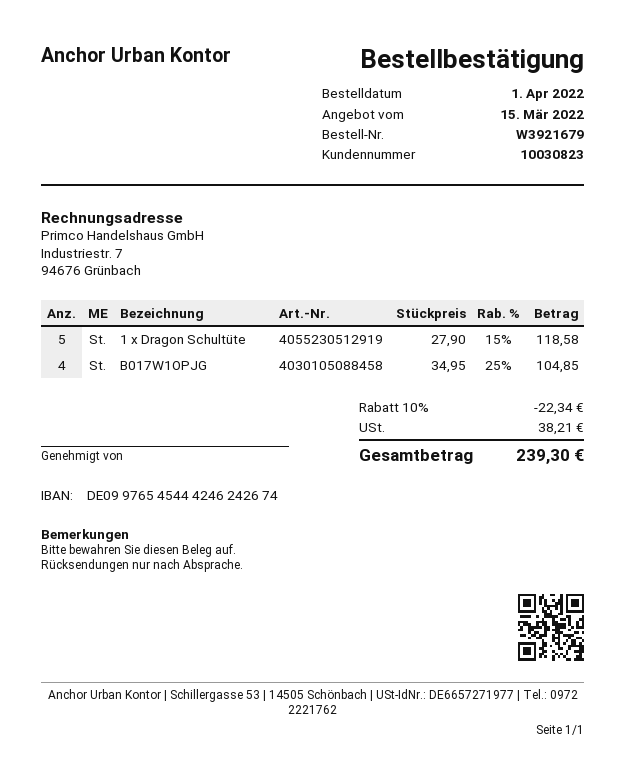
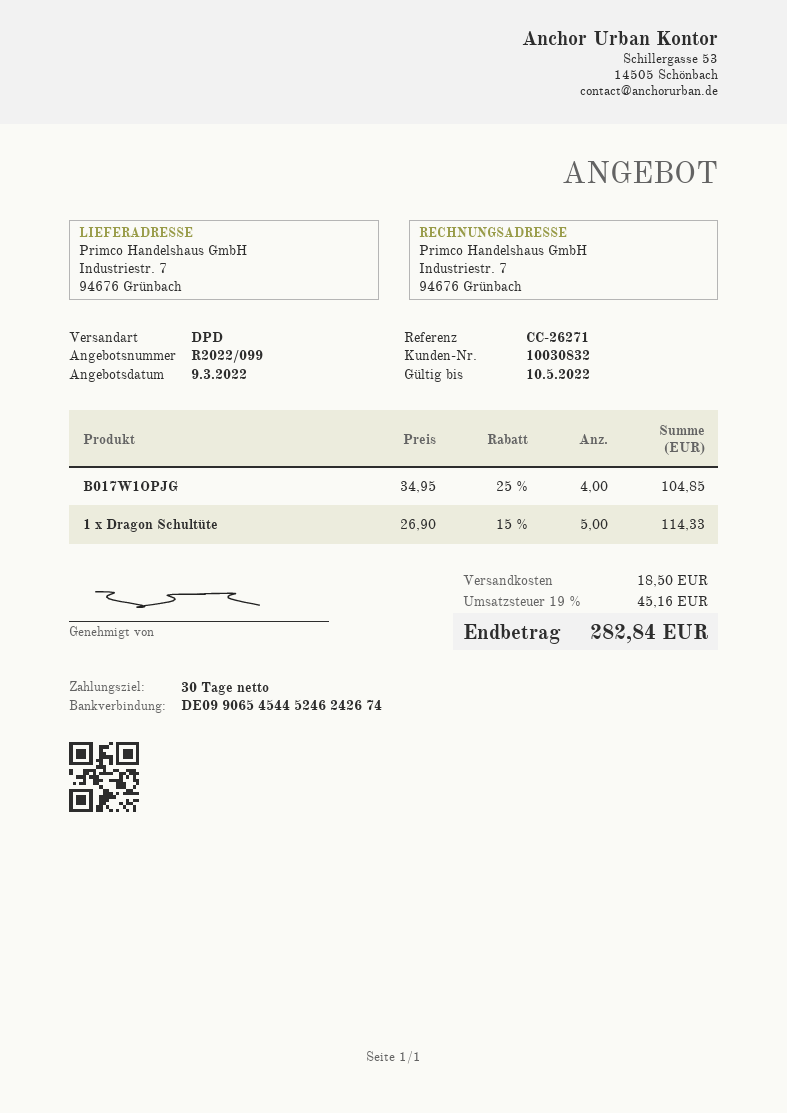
quote date: 2022-03-15 -> 2022-03-09
customer number: 10030823 -> 10030832
bank account: DE09976545444246242674 -> DE09906545445246242674
1 x Dragon Schultüte: 5 x 27.90 - 15% = 118.58 -> 5 x 26.90 - 15% = 114.33
discount: 10% = 22.34 -> none
shipping: none -> 18.50
tax: 38.21 -> 45.16
total: 239.30 -> 282.84

